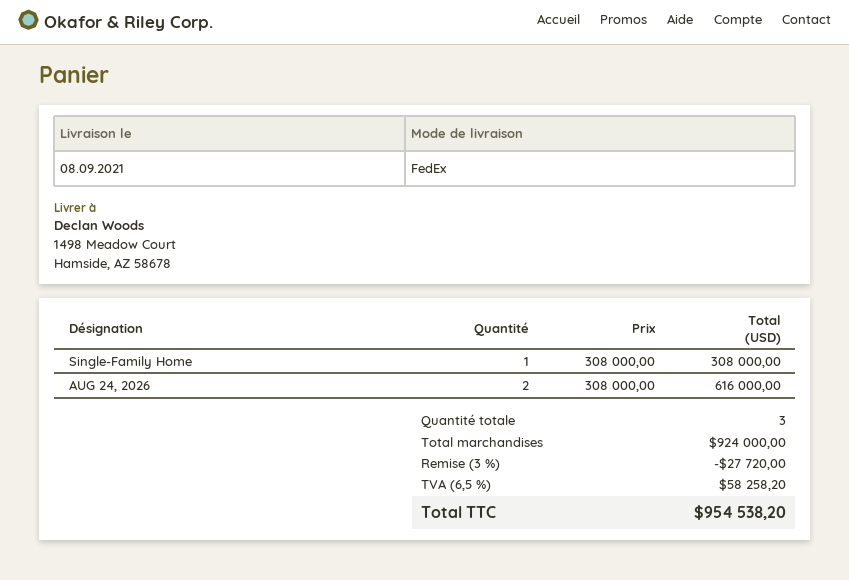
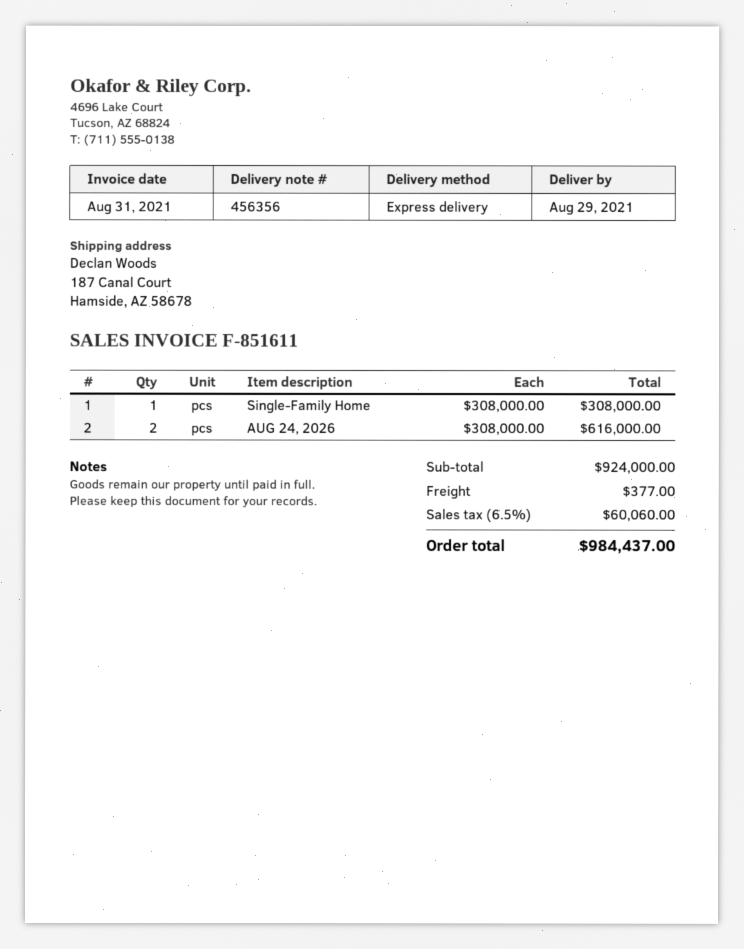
delivery date: 2021-09-08 -> 2021-08-29
shipping method: FedEx -> express
ship to: 1498 Meadow Court, Hamside, AZ 58678 -> 187 Canal Court, Hamside, AZ 58678
discount: 3% = 27720.00 -> none
shipping: none -> 377.00
tax: 6.5% = 58258.20 -> 6.5% = 60060.00
total: 954538.20 -> 984437.00

